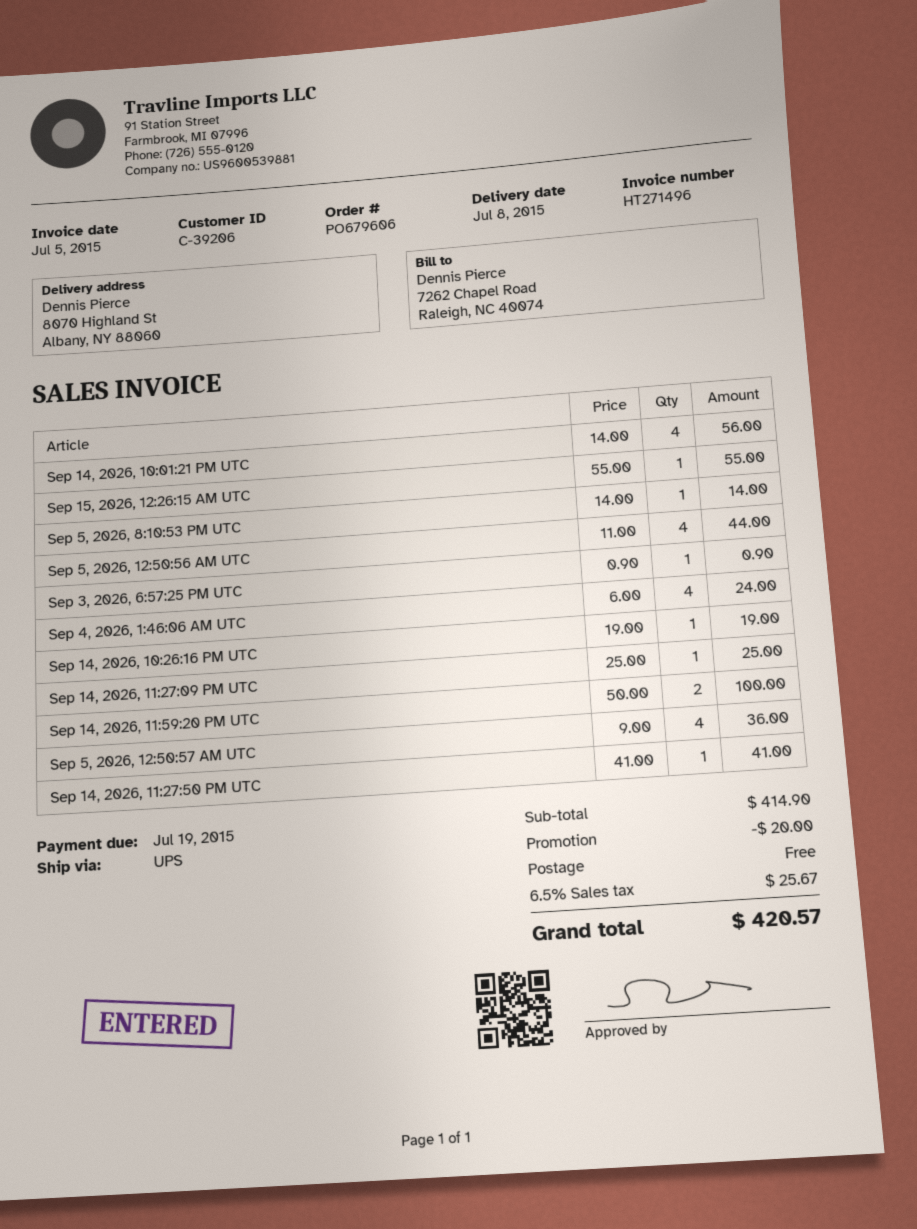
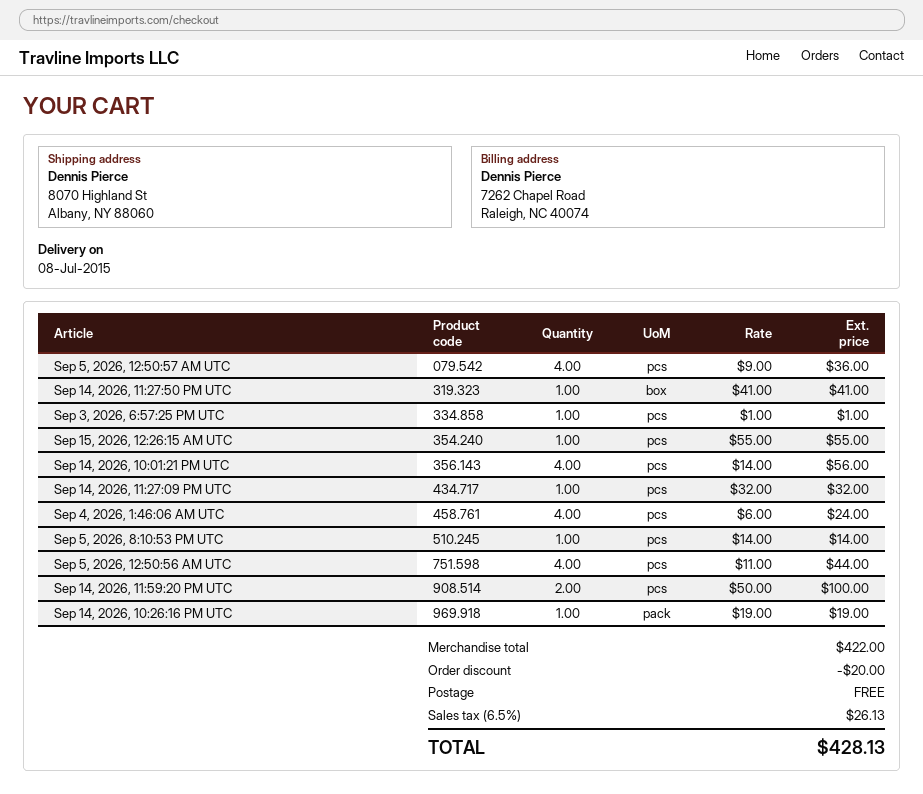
Sep 3, 2026, 6:57:25 PM UTC: 1 x 0.90 = 0.90 -> 1 x 1.00 = 1.00
Sep 14, 2026, 11:27:09 PM UTC: 1 x 25.00 = 25.00 -> 1 x 32.00 = 32.00
subtotal: 414.90 -> 422.00
tax: 6.5% = 25.67 -> 6.5% = 26.13
total: 420.57 -> 428.13

